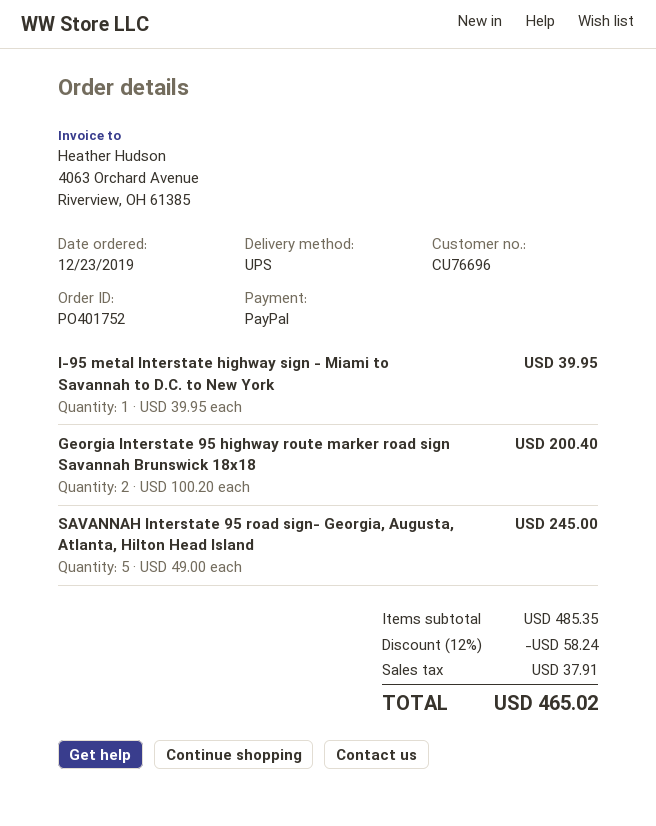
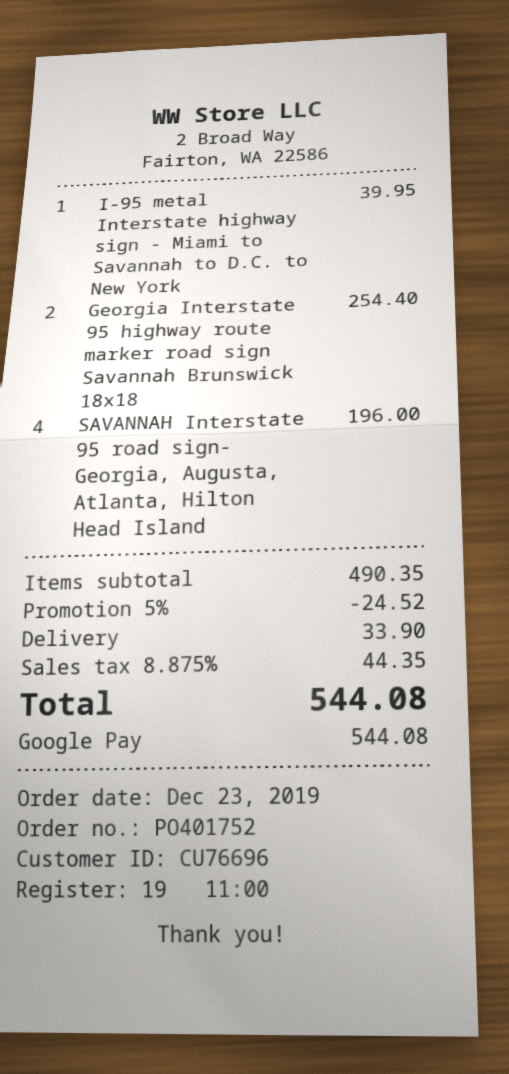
payment method: PayPal -> Google Pay
Georgia Interstate 95 highway route marker road sign Savannah Brunswick 18x18: 2 for 200.40 -> 2 for 254.40
SAVANNAH Interstate 95 road sign- Georgia, Augusta, Atlanta, Hilton Head Island: 5 for 245.00 -> 4 for 196.00
subtotal: 485.35 -> 490.35
discount: 12% = 58.24 -> 5% = 24.52
shipping: none -> 33.90
tax: 37.91 -> 44.35
total: 465.02 -> 544.08

